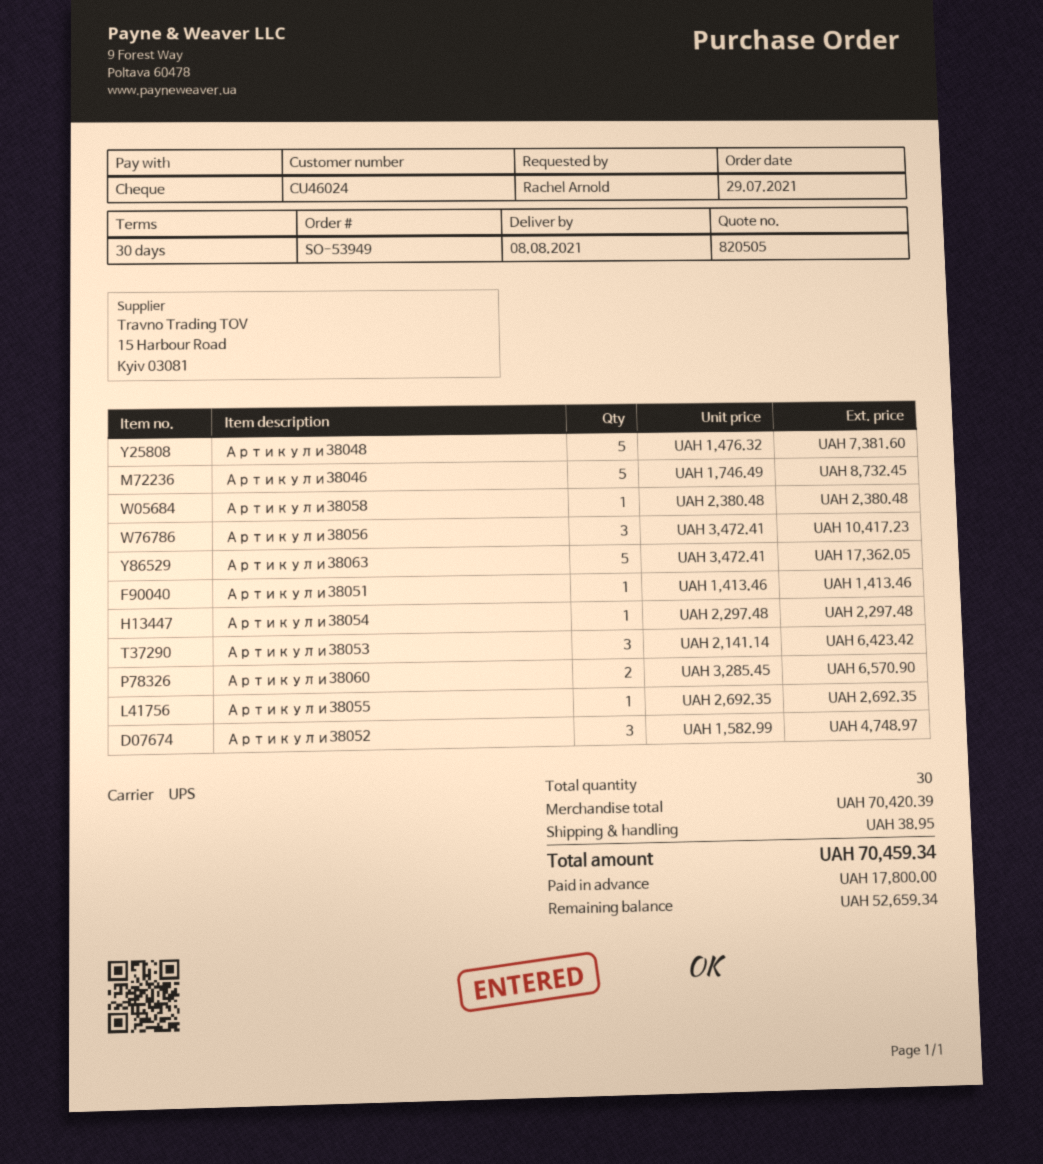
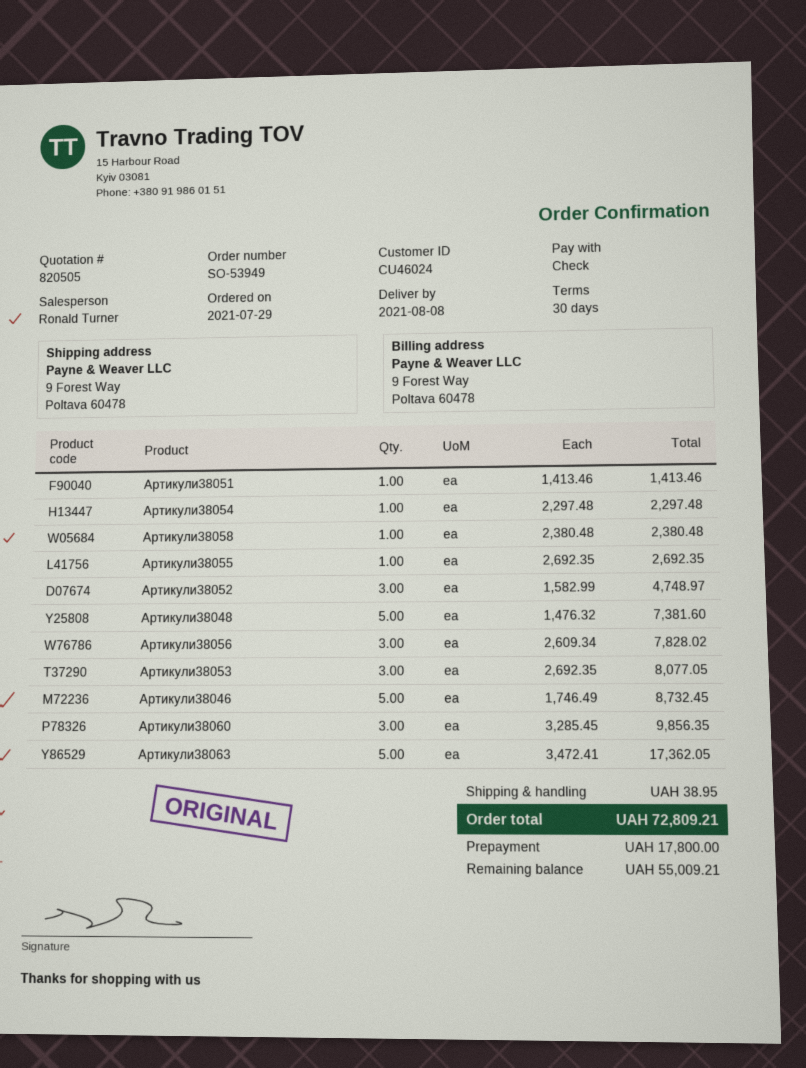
Артикули38056: 3 x 3472.41 = 10417.23 -> 3 x 2609.34 = 7828.02
Артикули38053: 3 x 2141.14 = 6423.42 -> 3 x 2692.35 = 8077.05
Артикули38060: 2 x 3285.45 = 6570.90 -> 3 x 3285.45 = 9856.35
total: 70459.34 -> 72809.21
balance: 52659.34 -> 55009.21

